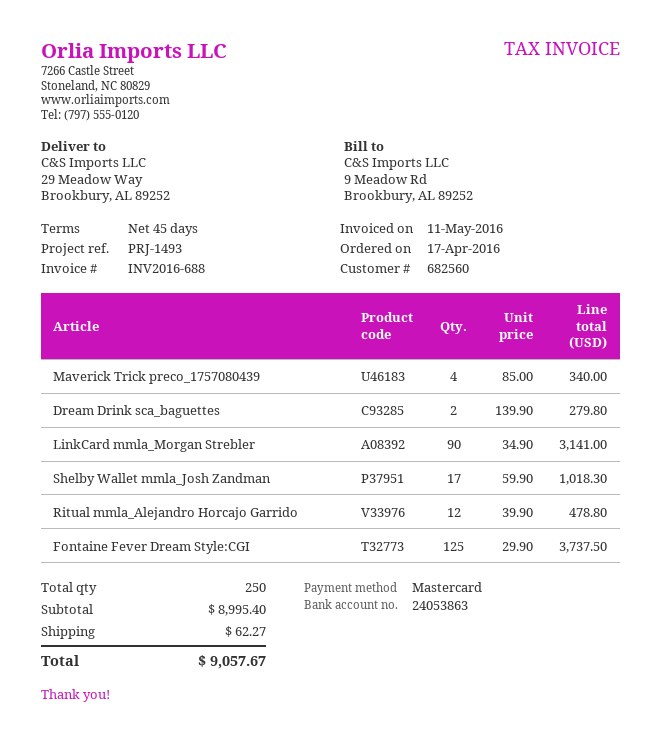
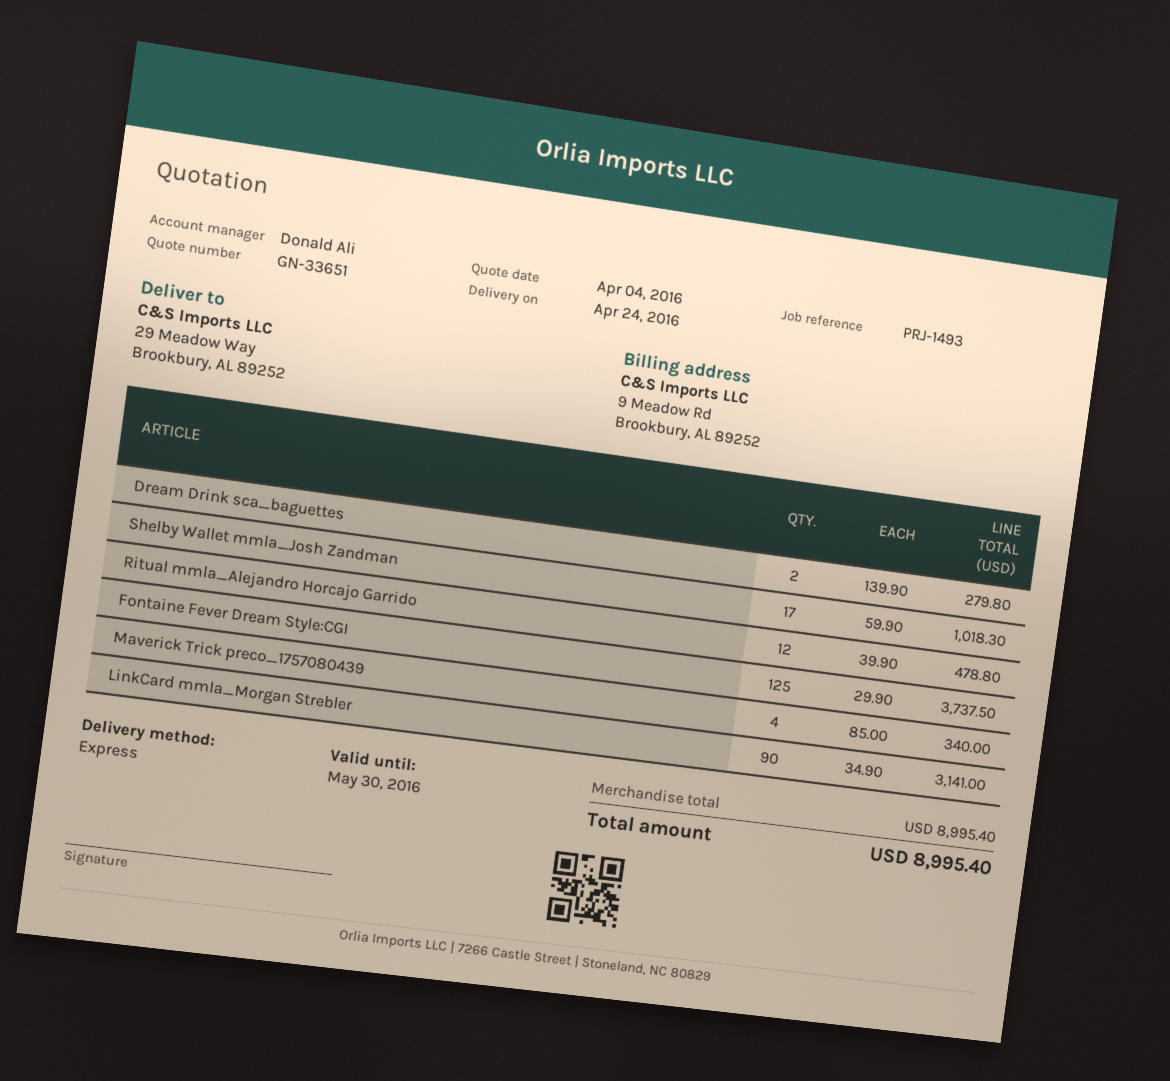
shipping: 62.27 -> none
total: 9057.67 -> 8995.40

